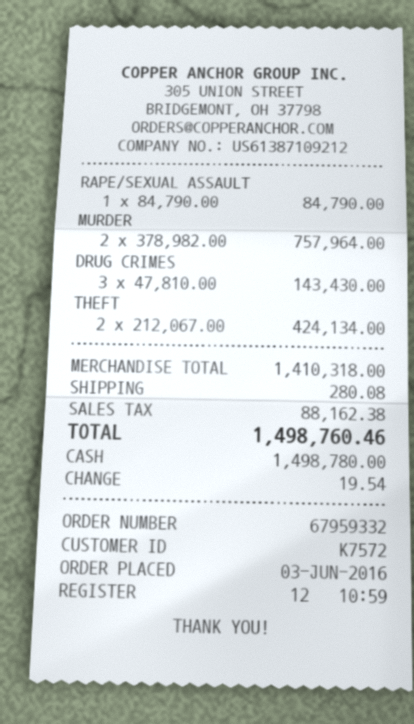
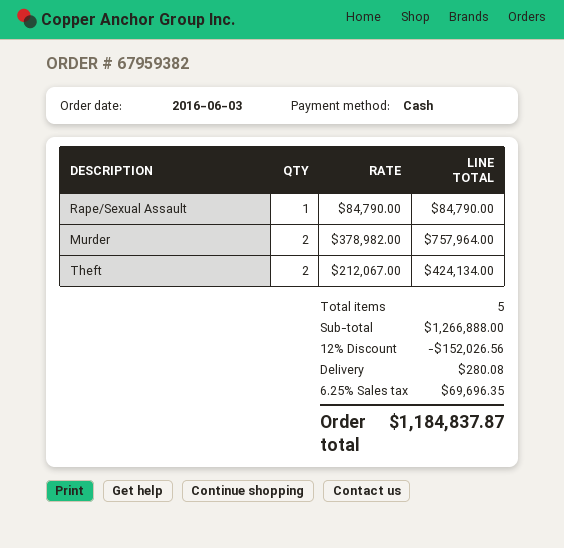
order number: 67959332 -> 67959382
DRUG CRIMES: 3 x 47810.00 = 143430.00 -> none
subtotal: 1410318.00 -> 1266888.00
discount: none -> 12% = 152026.56
tax: 88162.38 -> 69696.35
total: 1498760.46 -> 1184837.87

